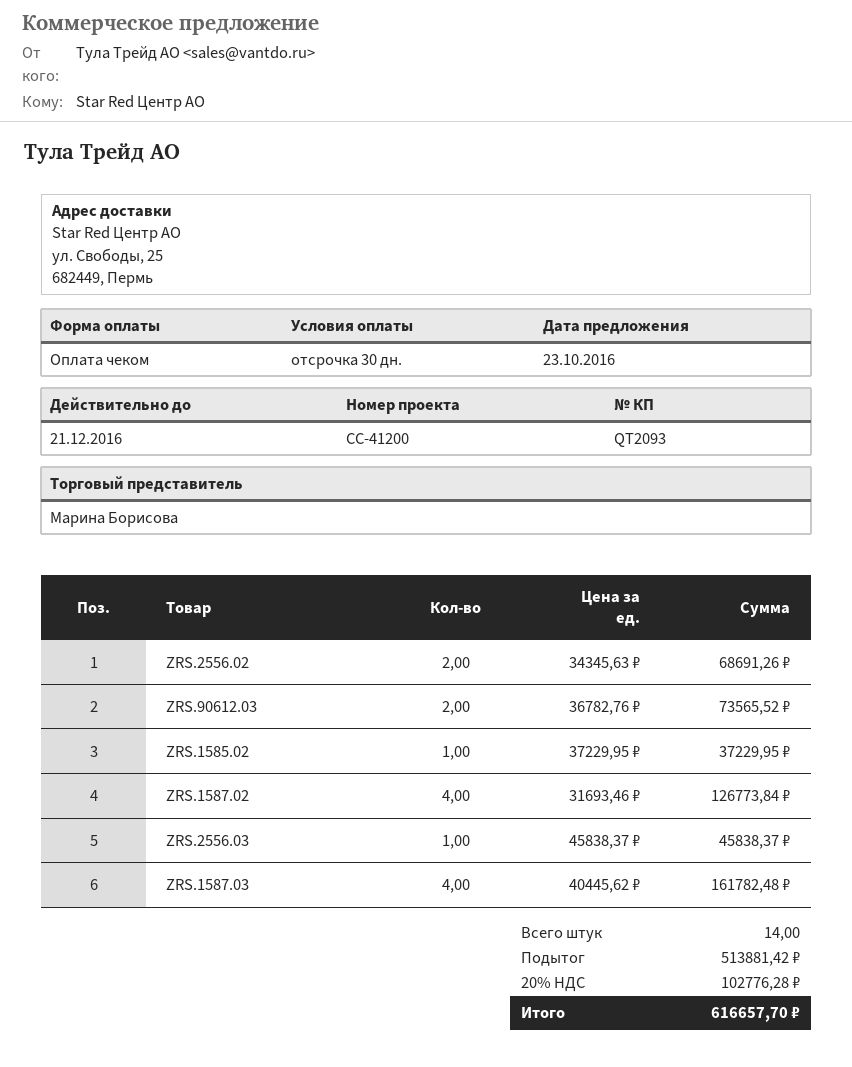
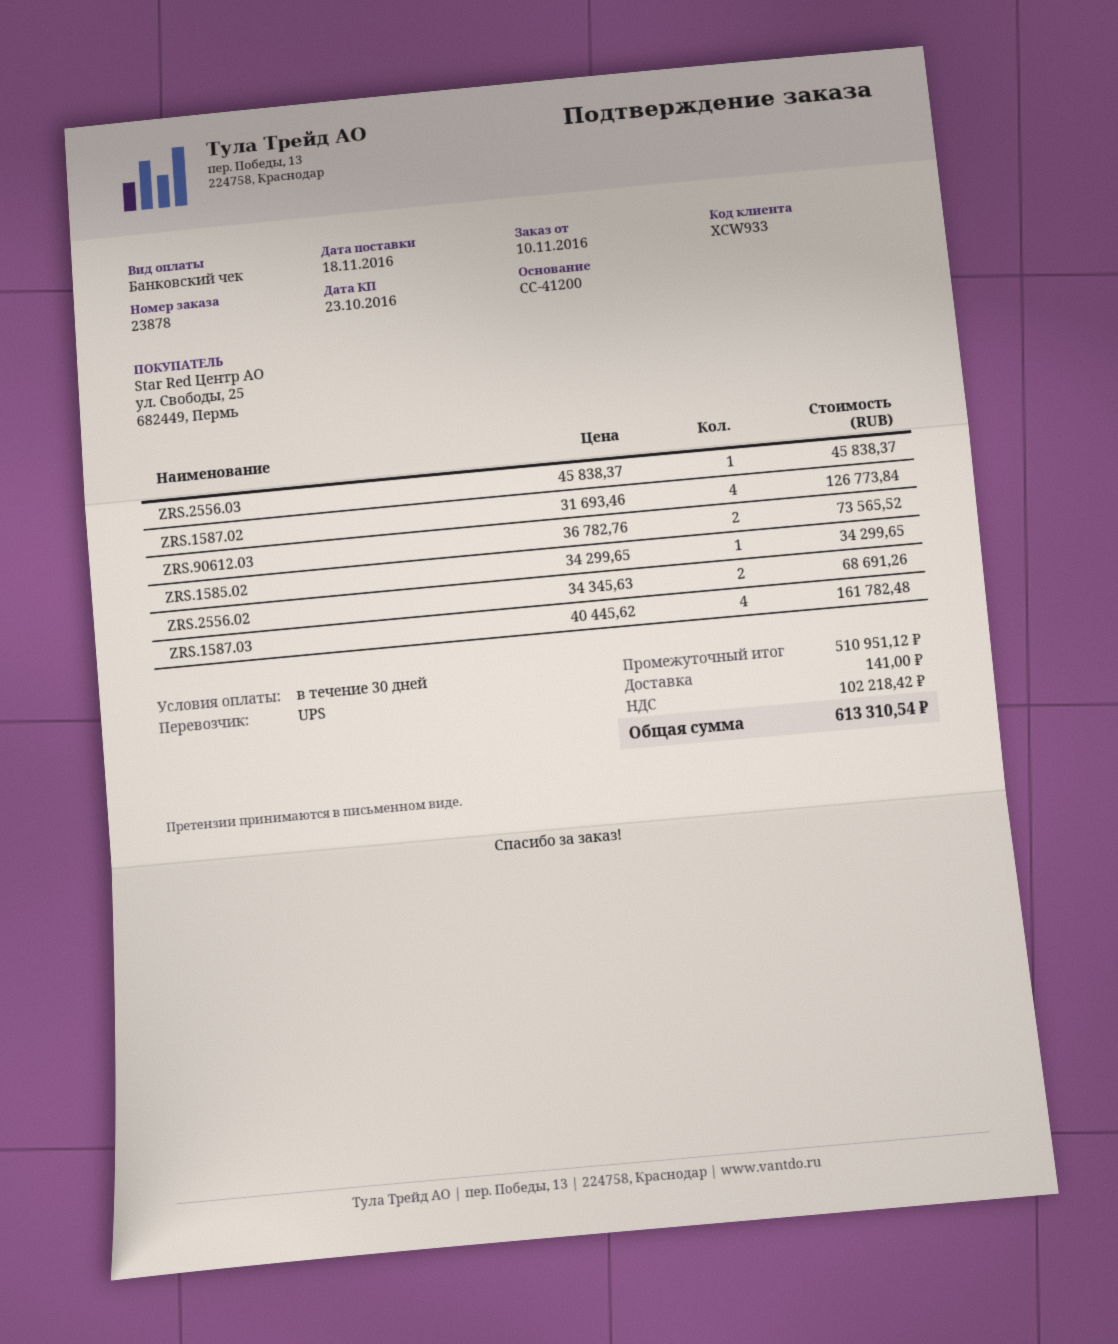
ZRS.1585.02: 1 x 37229.95 = 37229.95 -> 1 x 34299.65 = 34299.65
subtotal: 513881.42 -> 510951.12
shipping: none -> 141.00
tax: 102776.28 -> 102218.42
total: 616657.70 -> 613310.54

